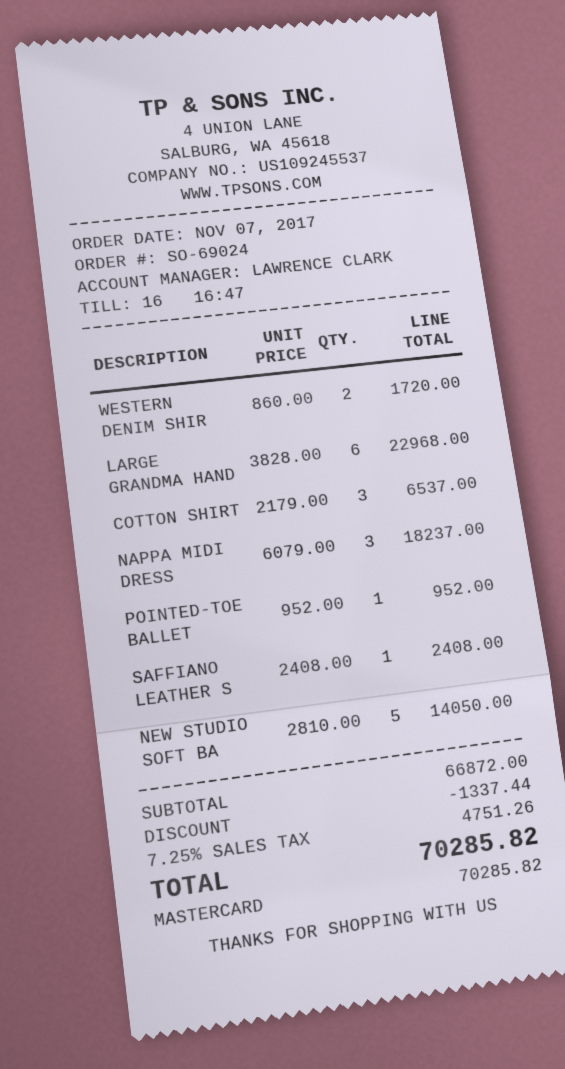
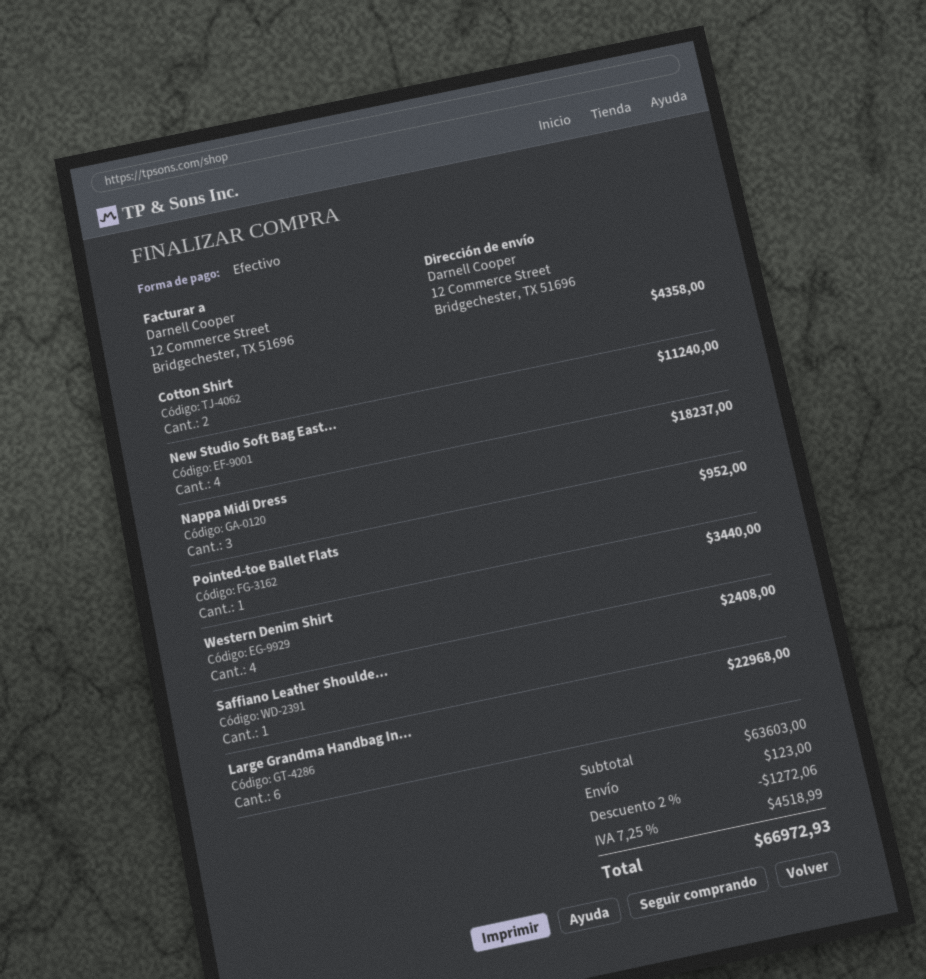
payment method: Mastercard -> cash
WESTERN DENIM SHIR: 2 for 1720.00 -> 4 for 3440.00
COTTON SHIRT: 3 for 6537.00 -> 2 for 4358.00
NEW STUDIO SOFT BA: 5 for 14050.00 -> 4 for 11240.00
subtotal: 66872.00 -> 63603.00
discount: 1337.44 -> 1272.06
shipping: none -> 123.00
tax: 7.25% = 4751.26 -> 7.25% = 4518.99
total: 70285.82 -> 66972.93

